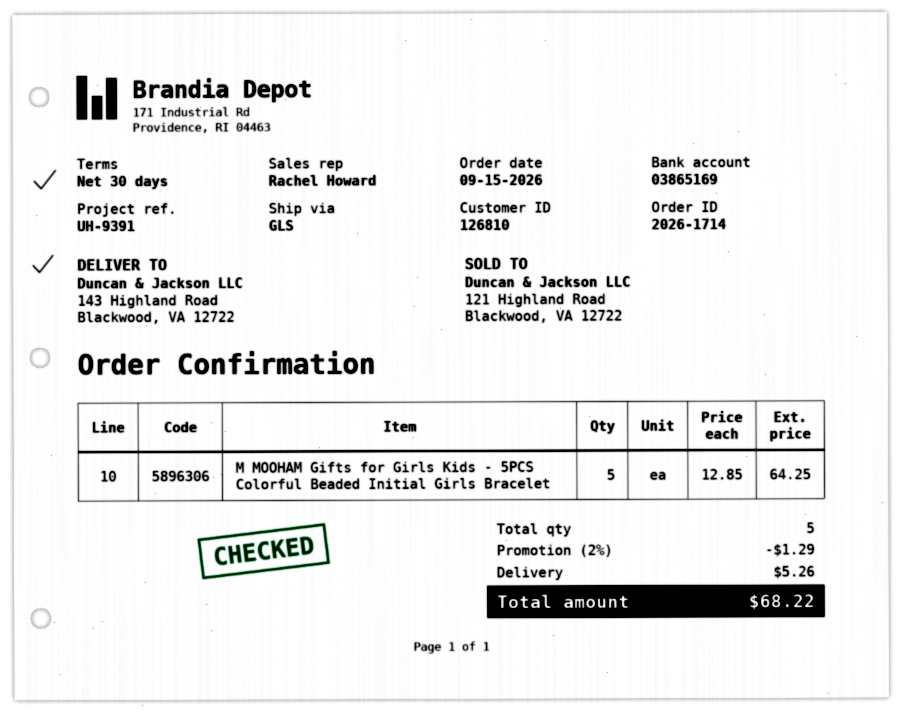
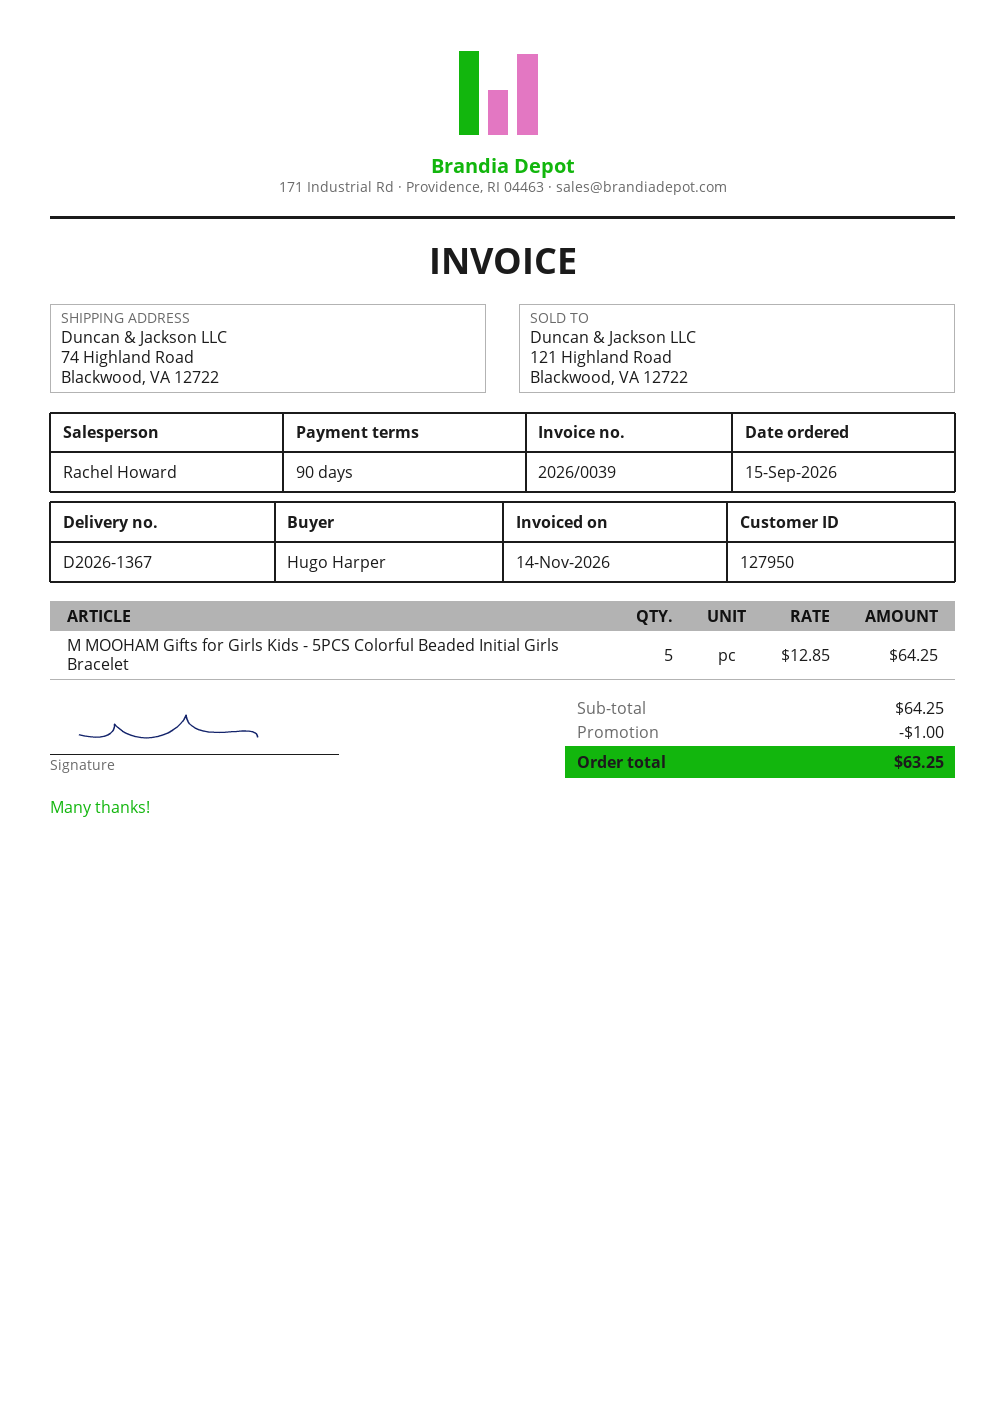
payment terms: 30 days -> 90 days
customer number: 126810 -> 127950
ship to: 143 Highland Road, Blackwood, VA 12722 -> 74 Highland Road, Blackwood, VA 12722
discount: 1.29 -> 1.00
shipping: 5.26 -> none
total: 68.22 -> 63.25

